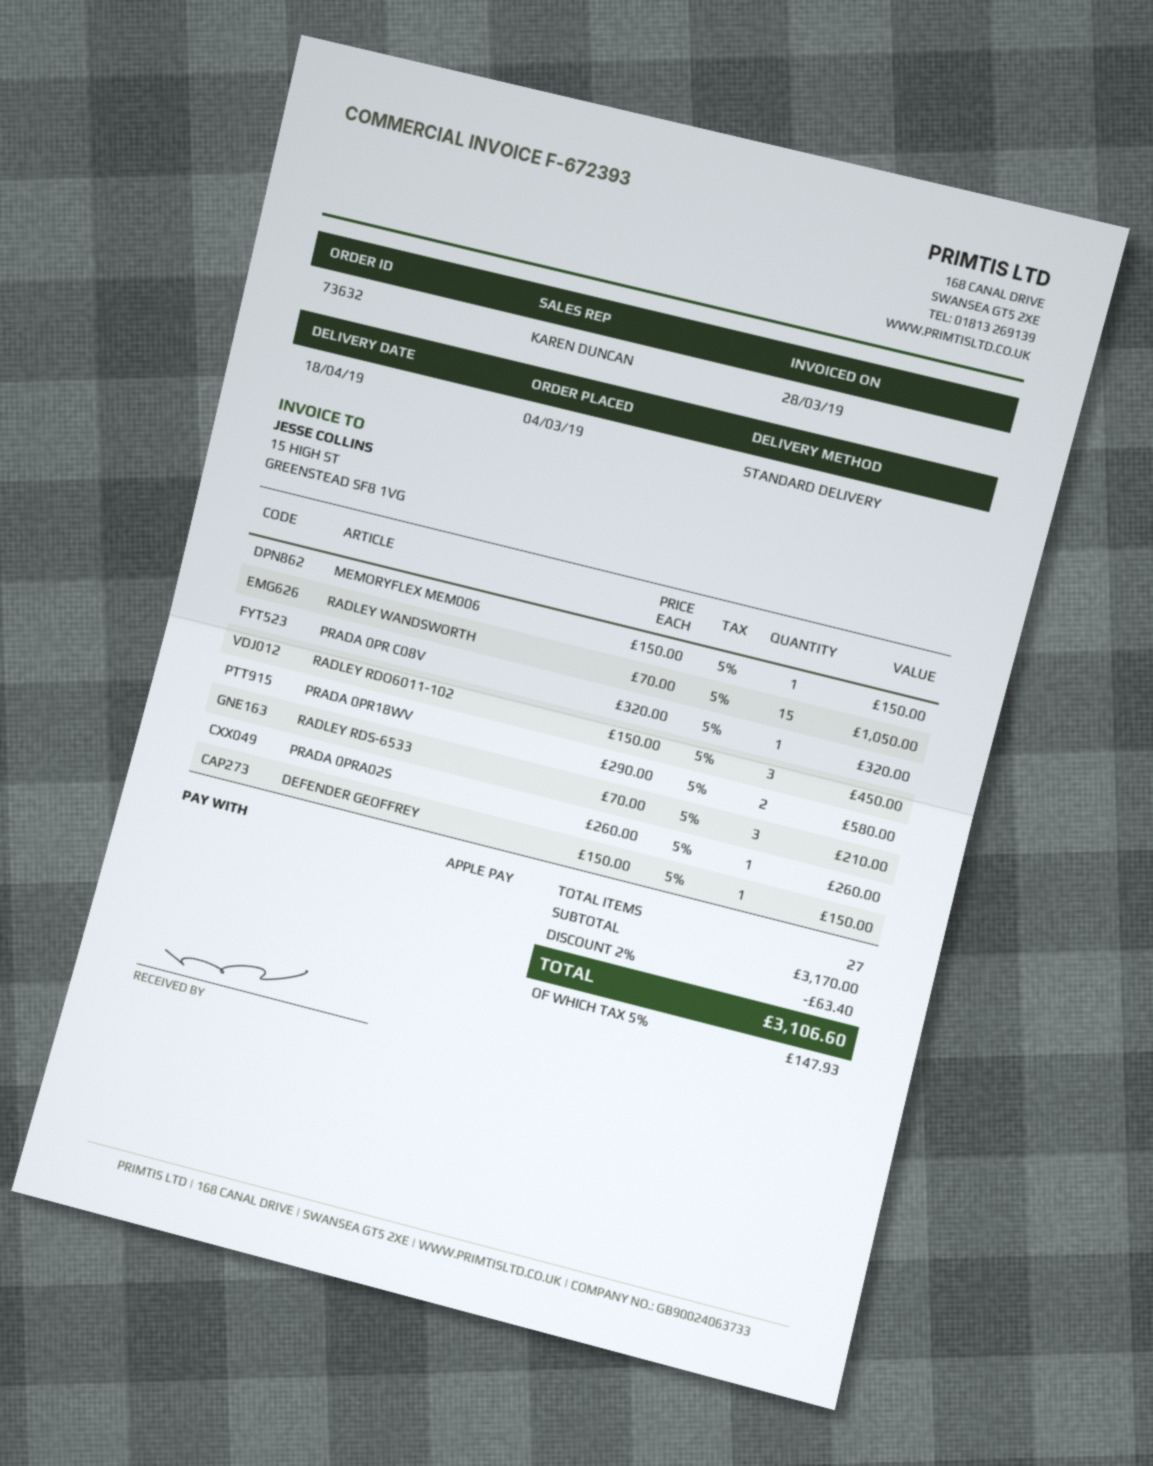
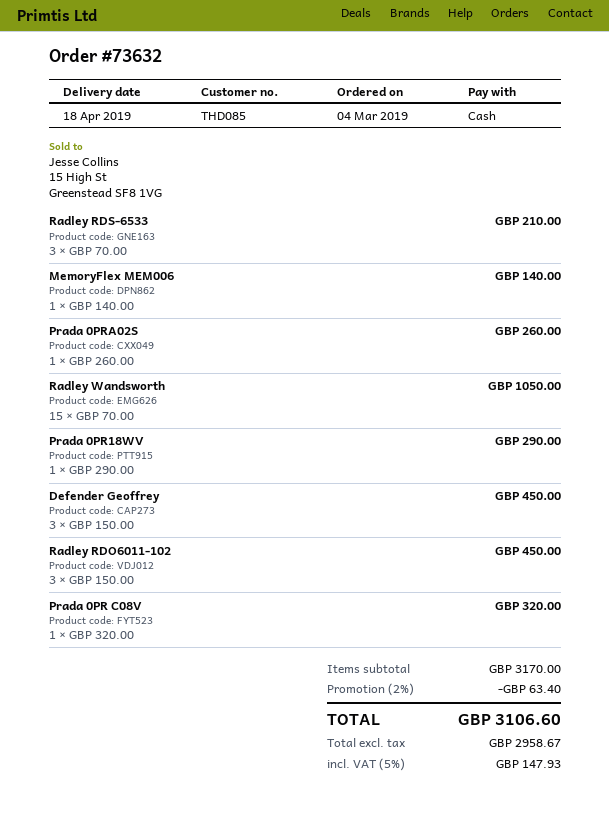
payment method: Apple Pay -> cash
MEMORYFLEX MEM006: 1 x 150.00 = 150.00 -> 1 x 140.00 = 140.00
PRADA 0PR18WV: 2 x 290.00 = 580.00 -> 1 x 290.00 = 290.00
DEFENDER GEOFFREY: 1 x 150.00 = 150.00 -> 3 x 150.00 = 450.00

